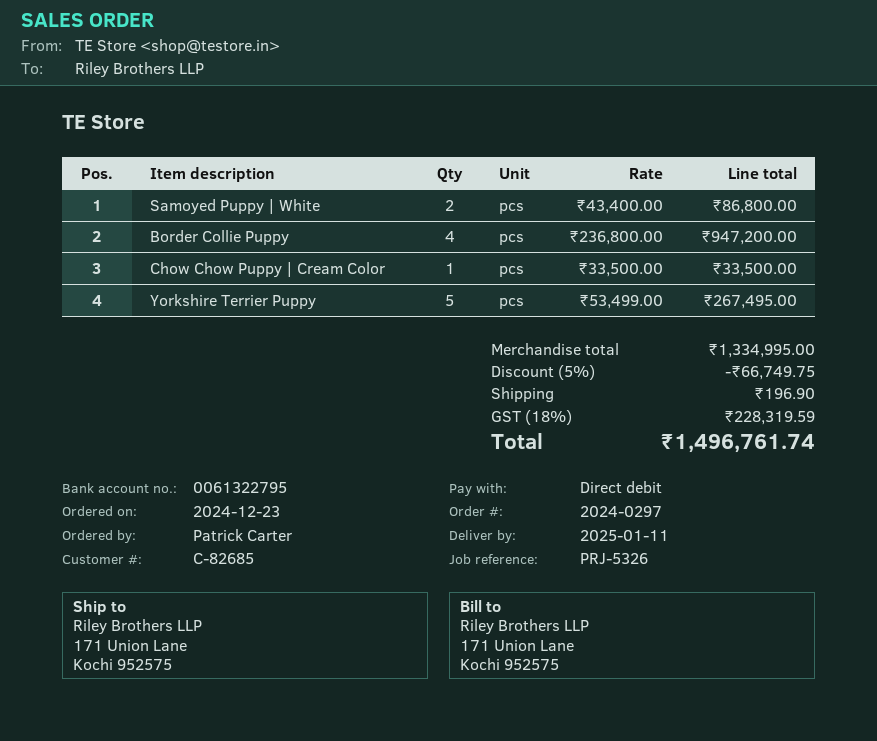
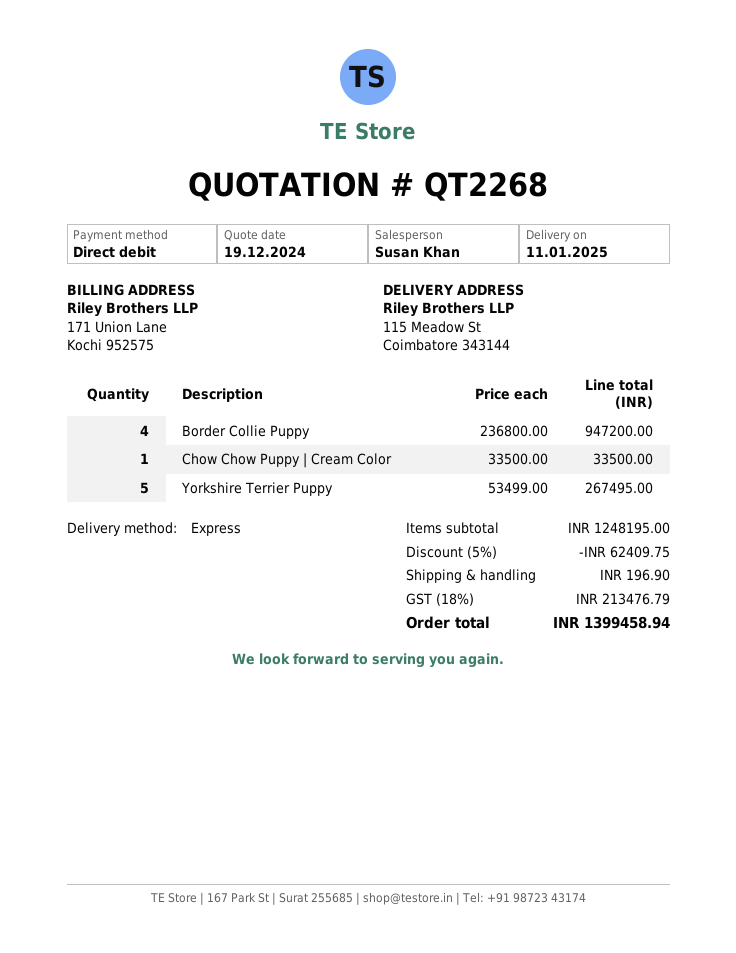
ship to: 171 Union Lane, Kochi 952575 -> 115 Meadow St, Coimbatore 343144
Samoyed Puppy | White: 2 x 43400.00 = 86800.00 -> none
subtotal: 1334995.00 -> 1248195.00
discount: 5% = 66749.75 -> 5% = 62409.75
tax: 18% = 228319.59 -> 18% = 213476.79
total: 1496761.74 -> 1399458.94

